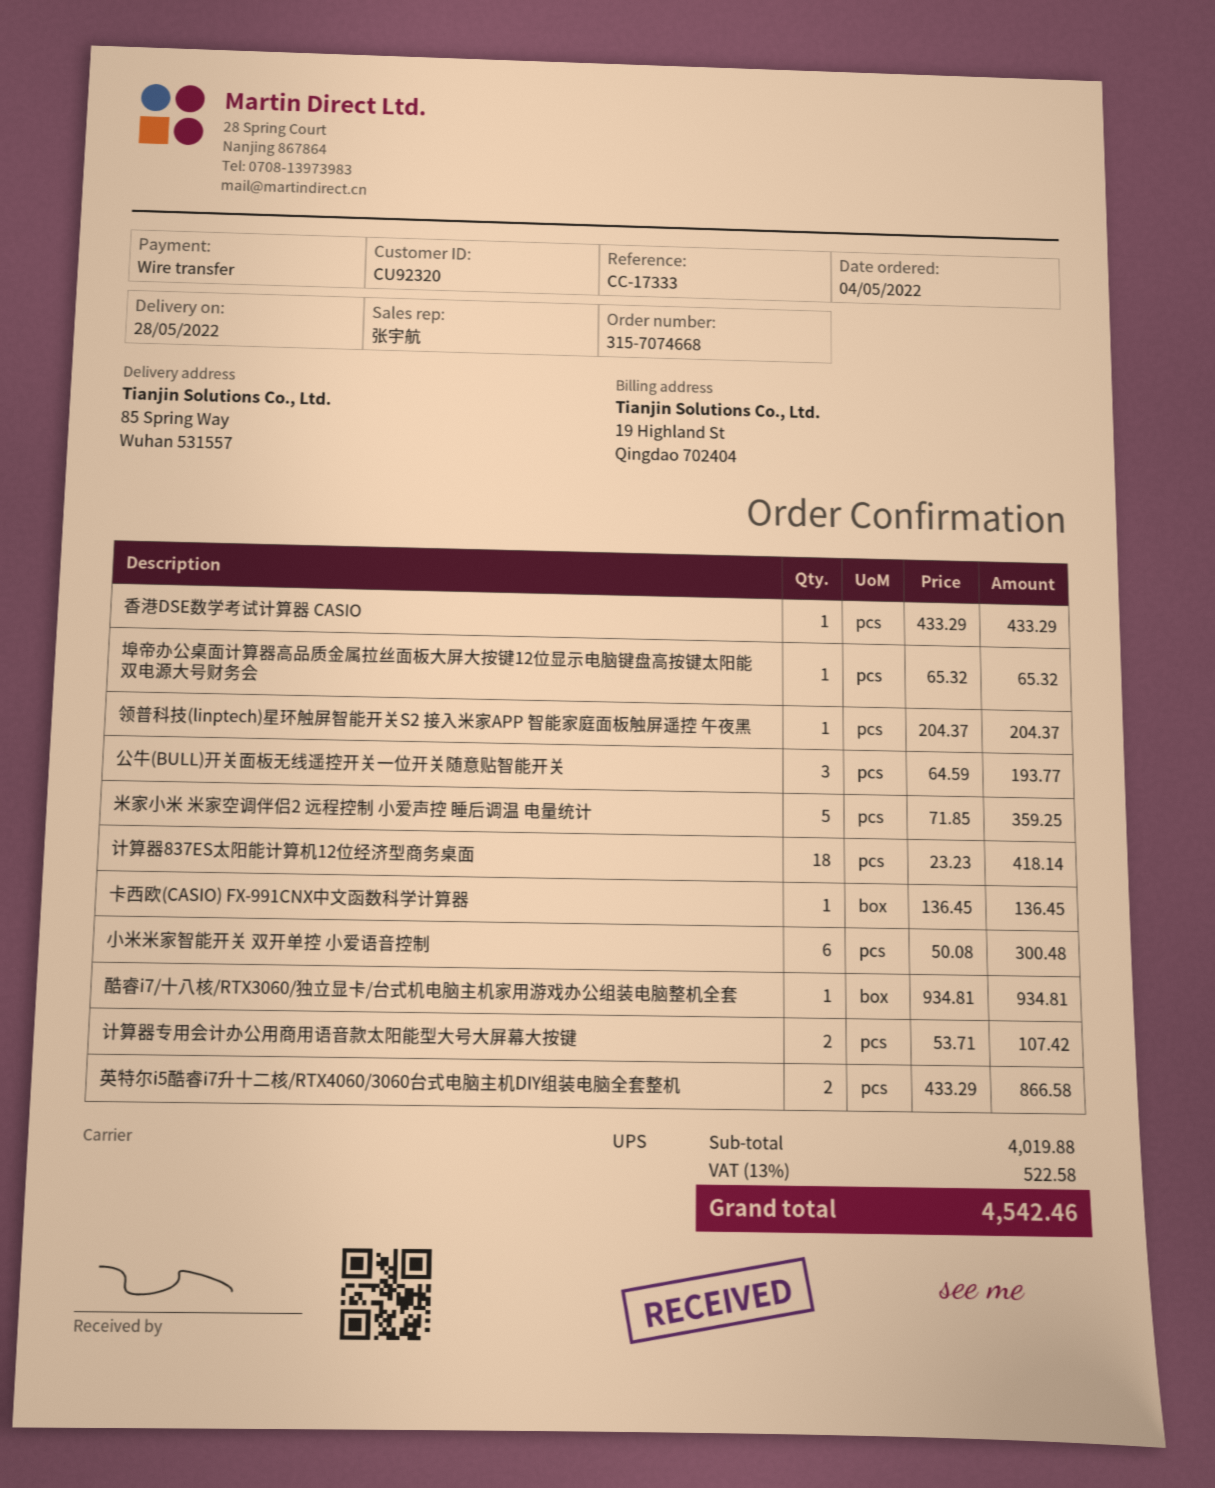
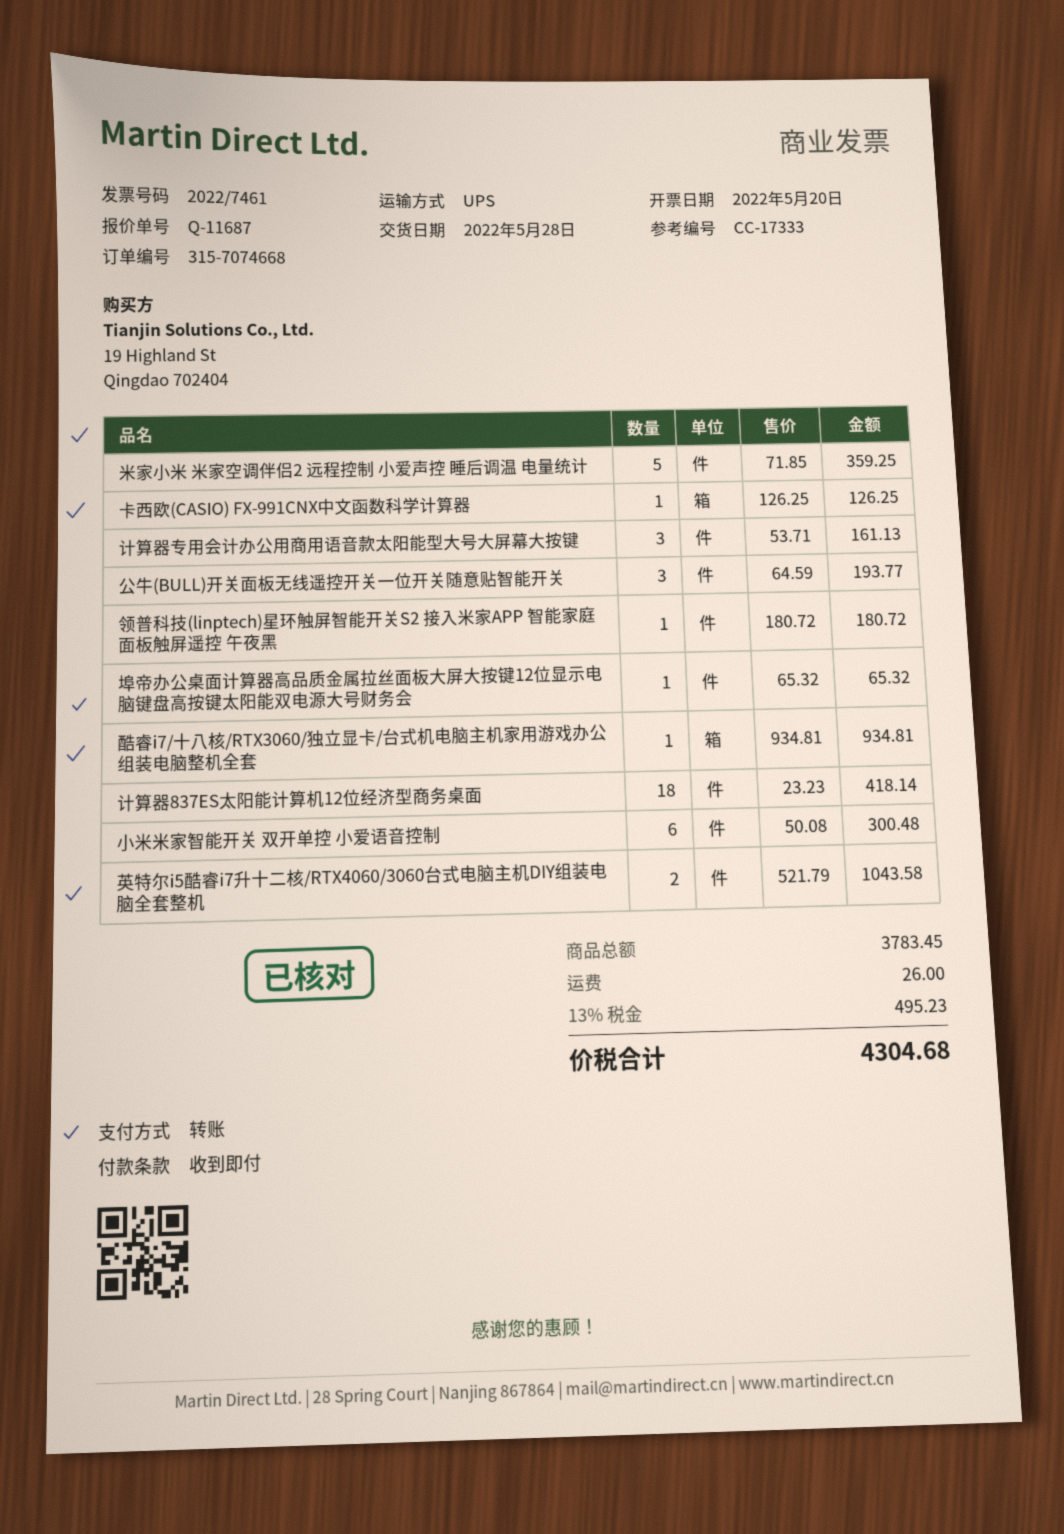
香港DSE数学考试计算器 CASIO: 1 x 433.29 = 433.29 -> none
领普科技(linptech)星环触屏智能开关S2 接入米家APP 智能家庭面板触屏遥控 午夜黑: 1 x 204.37 = 204.37 -> 1 x 180.72 = 180.72
卡西欧(CASIO) FX-991CNX中文函数科学计算器: 1 x 136.45 = 136.45 -> 1 x 126.25 = 126.25
计算器专用会计办公用商用语音款太阳能型大号大屏幕大按键: 2 x 53.71 = 107.42 -> 3 x 53.71 = 161.13
英特尔i5酷睿i7升十二核/RTX4060/3060台式电脑主机DIY组装电脑全套整机: 2 x 433.29 = 866.58 -> 2 x 521.79 = 1043.58
subtotal: 4019.88 -> 3783.45
shipping: none -> 26.00
tax: 13% = 522.58 -> 13% = 495.23
total: 4542.46 -> 4304.68

